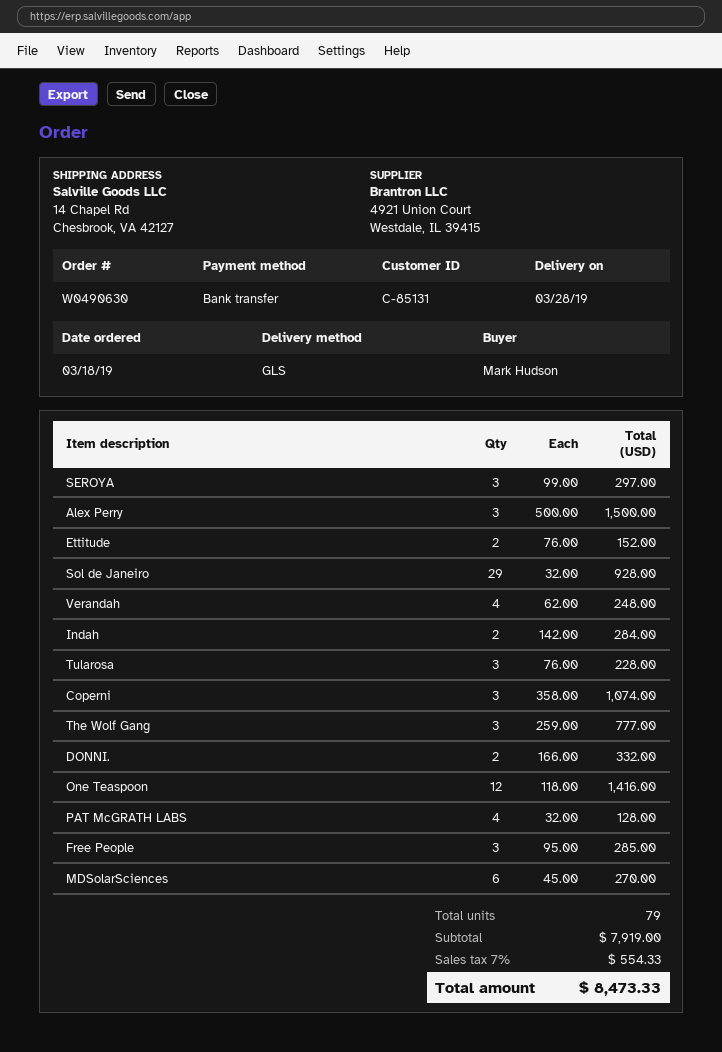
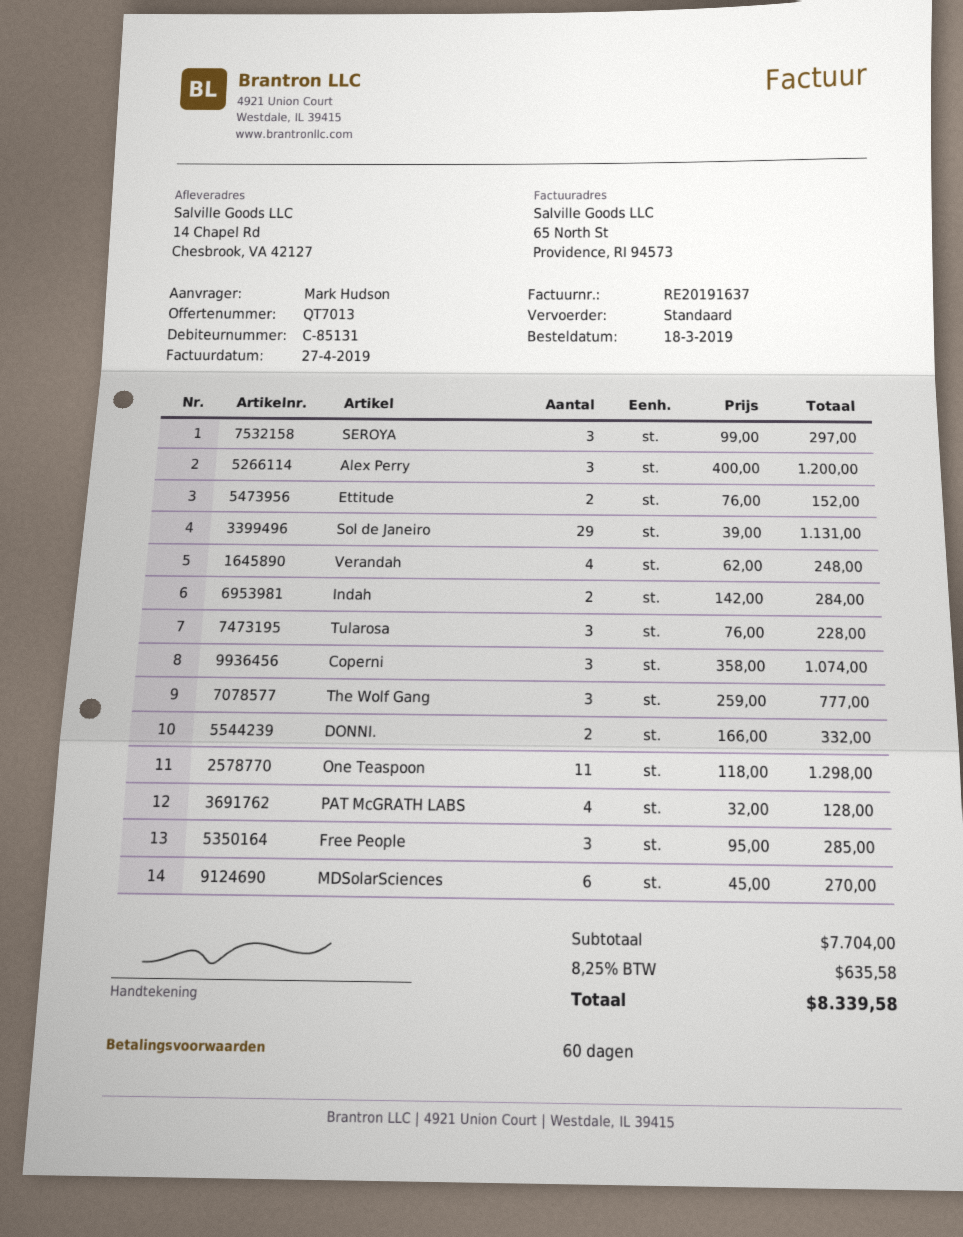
shipping method: GLS -> standard
Alex Perry: 3 x 500.00 = 1500.00 -> 3 x 400.00 = 1200.00
Sol de Janeiro: 29 x 32.00 = 928.00 -> 29 x 39.00 = 1131.00
One Teaspoon: 12 x 118.00 = 1416.00 -> 11 x 118.00 = 1298.00
subtotal: 7919.00 -> 7704.00
tax: 7% = 554.33 -> 8.25% = 635.58
total: 8473.33 -> 8339.58

